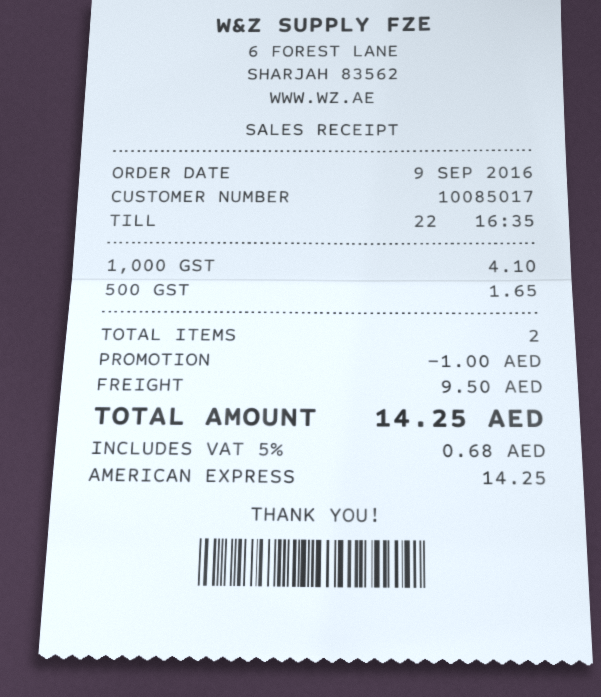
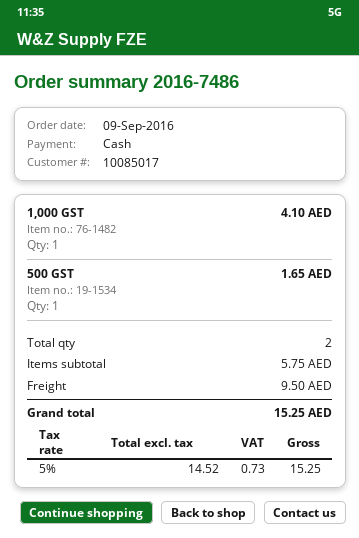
payment method: American Express -> cash
discount: 1.00 -> none
tax: 5% = 0.68 -> 5% = 0.73
total: 14.25 -> 15.25

